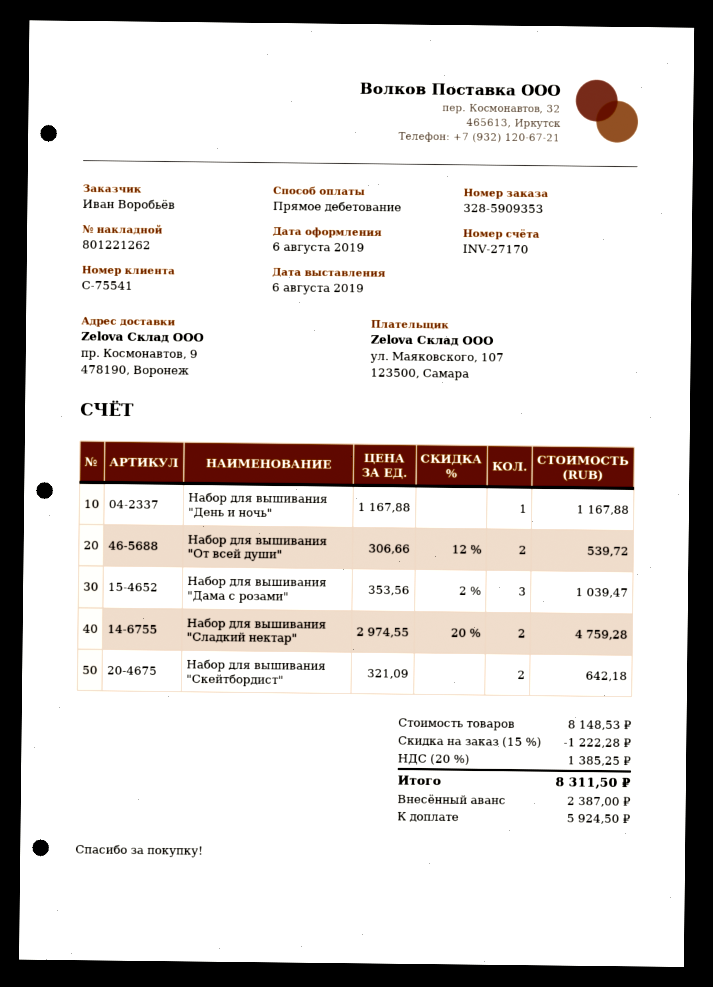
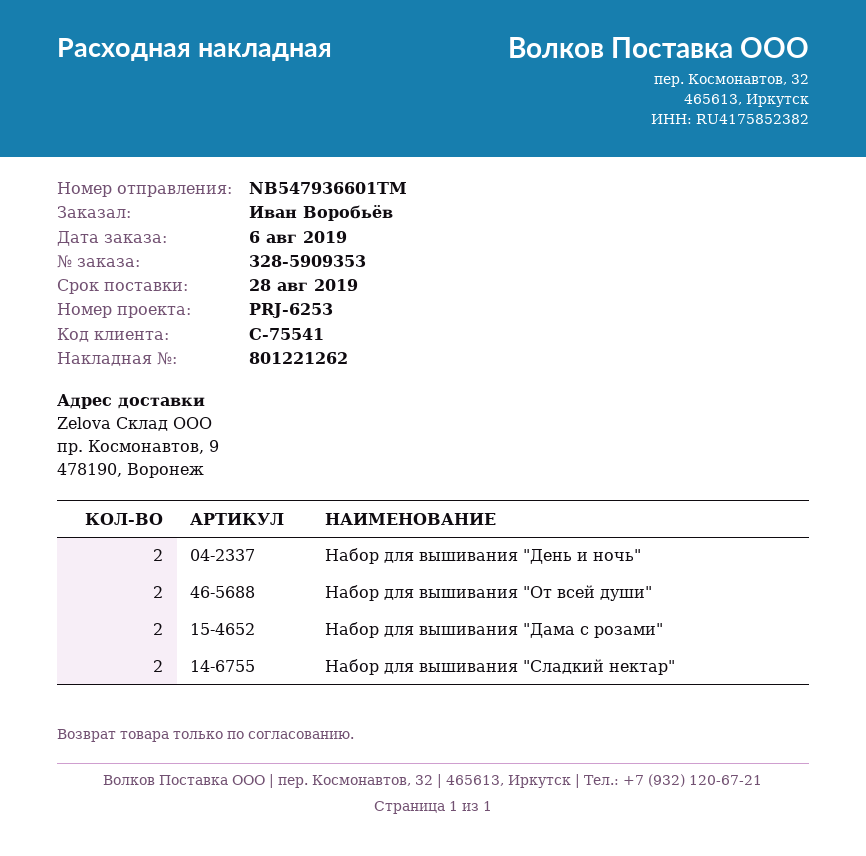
Набор для вышивания "День и ночь": 1 -> 2
Набор для вышивания "Дама с розами": 3 -> 2
Набор для вышивания "Скейтбордист": 2 -> none

